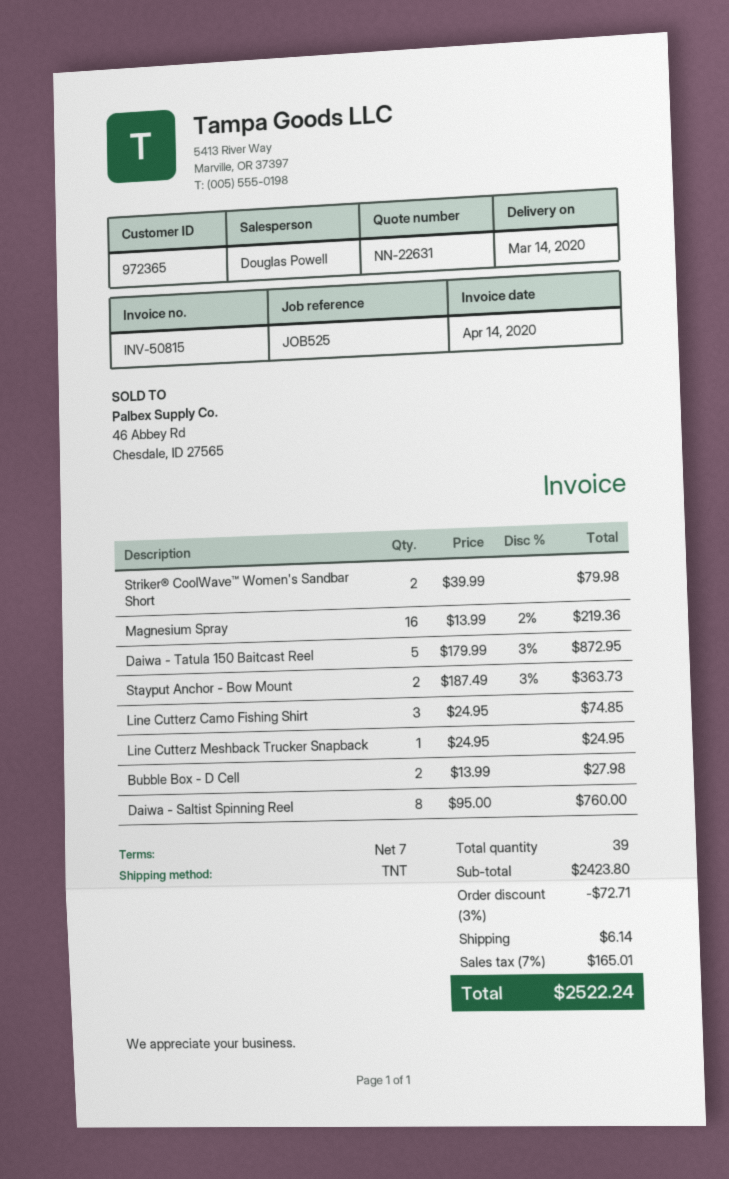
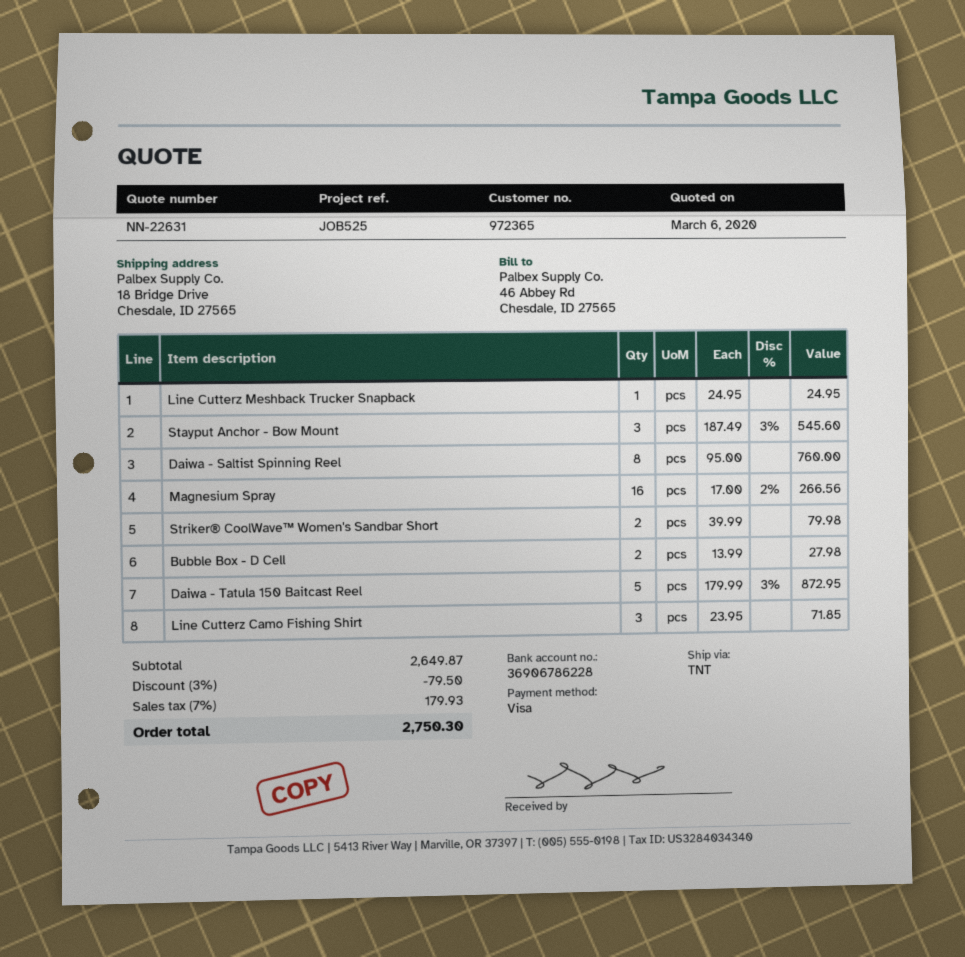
Magnesium Spray: 16 x 13.99 - 2% = 219.36 -> 16 x 17.00 - 2% = 266.56
Stayput Anchor - Bow Mount: 2 x 187.49 - 3% = 363.73 -> 3 x 187.49 - 3% = 545.60
Line Cutterz Camo Fishing Shirt: 3 x 24.95 = 74.85 -> 3 x 23.95 = 71.85
subtotal: 2423.80 -> 2649.87
discount: 3% = 72.71 -> 3% = 79.50
shipping: 6.14 -> none
tax: 7% = 165.01 -> 7% = 179.93
total: 2522.24 -> 2750.30

